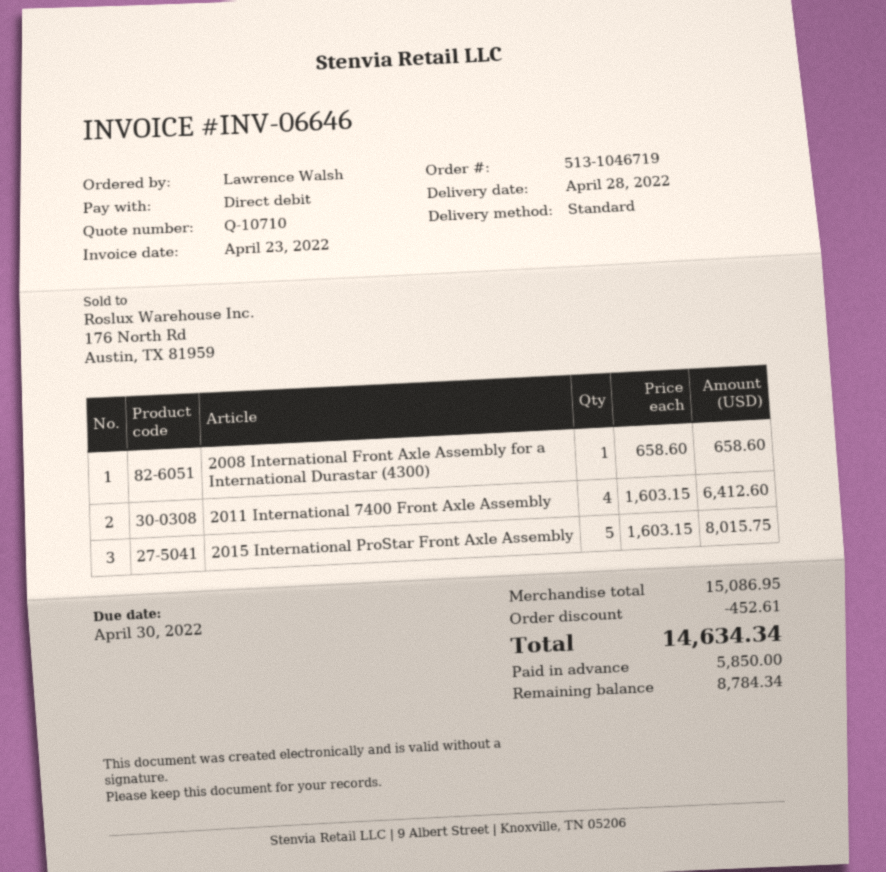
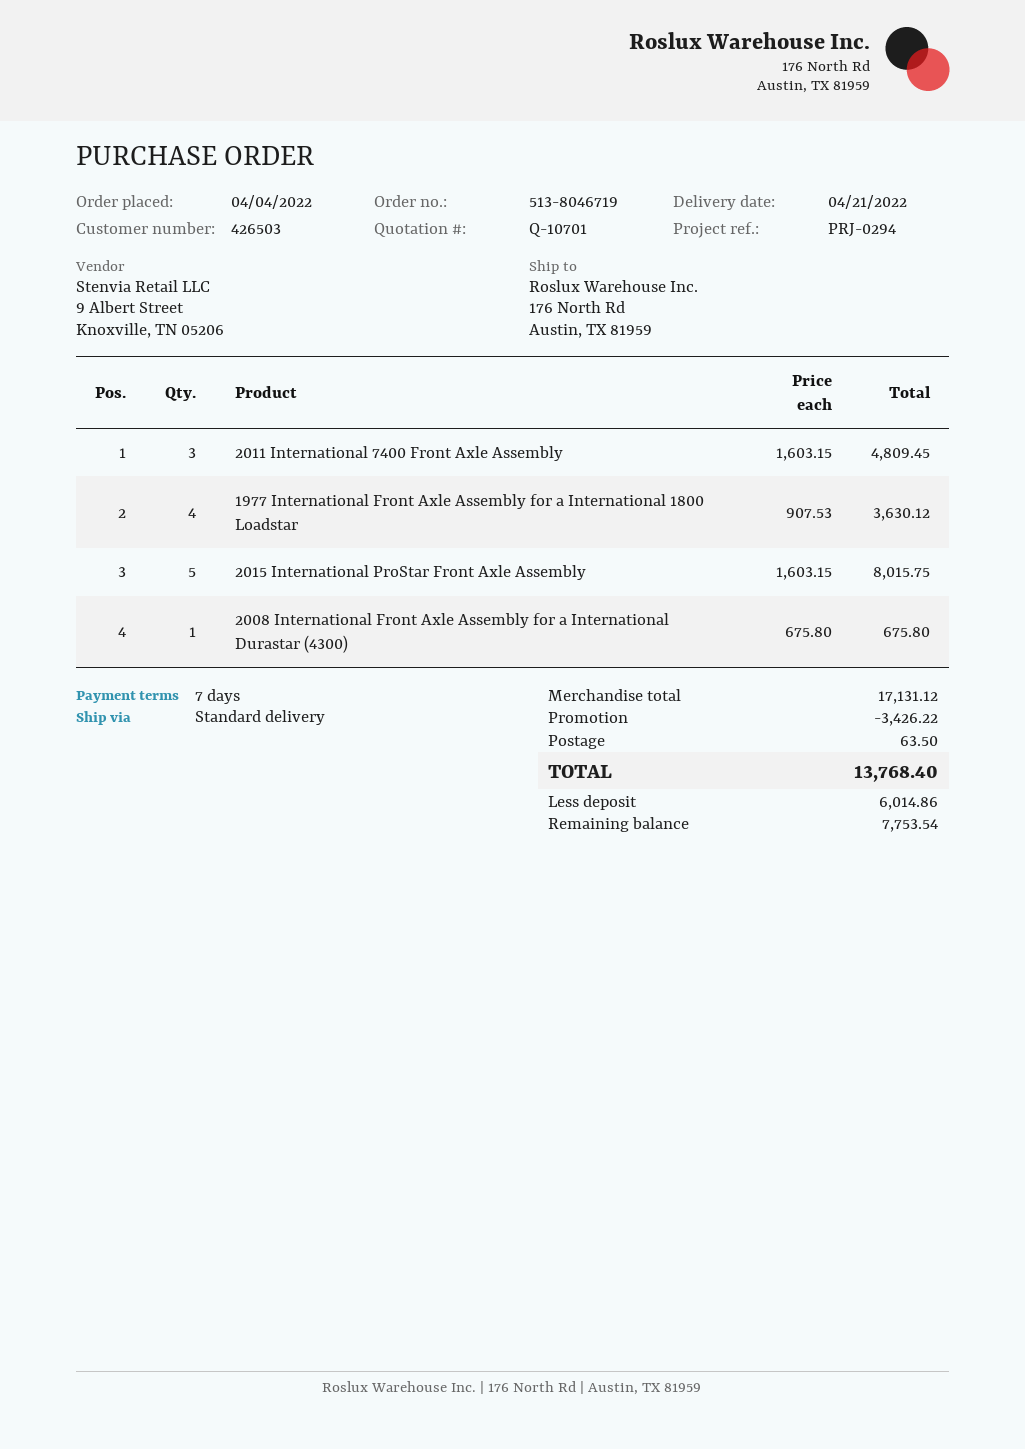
quote number: Q-10710 -> Q-10701
order number: 513-1046719 -> 513-8046719
delivery date: 2022-04-28 -> 2022-04-21
2008 International Front Axle Assembly for a International Durastar (4300): 1 x 658.60 = 658.60 -> 1 x 675.80 = 675.80
2011 International 7400 Front Axle Assembly: 4 x 1603.15 = 6412.60 -> 3 x 1603.15 = 4809.45
1977 International Front Axle Assembly for a International 1800 Loadstar: none -> 4 x 907.53 = 3630.12
subtotal: 15086.95 -> 17131.12
discount: 452.61 -> 3426.22
shipping: none -> 63.50
total: 14634.34 -> 13768.40
deposit: 5850.00 -> 6014.86
balance: 8784.34 -> 7753.54

